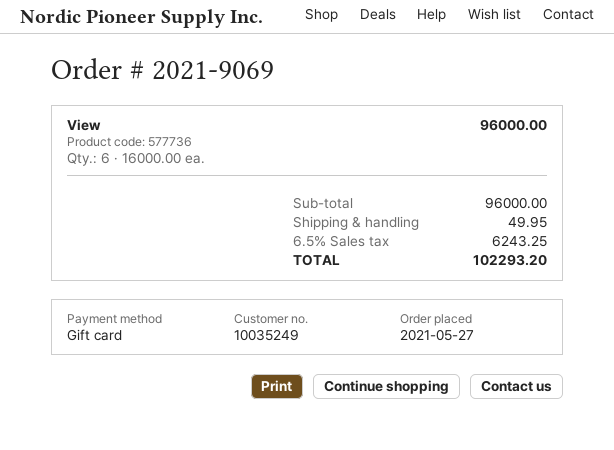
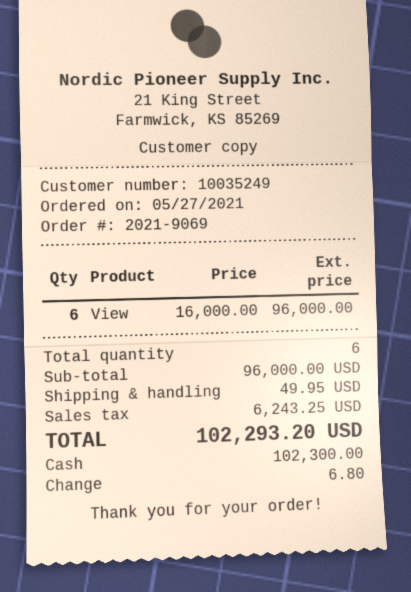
payment method: gift card -> cash

